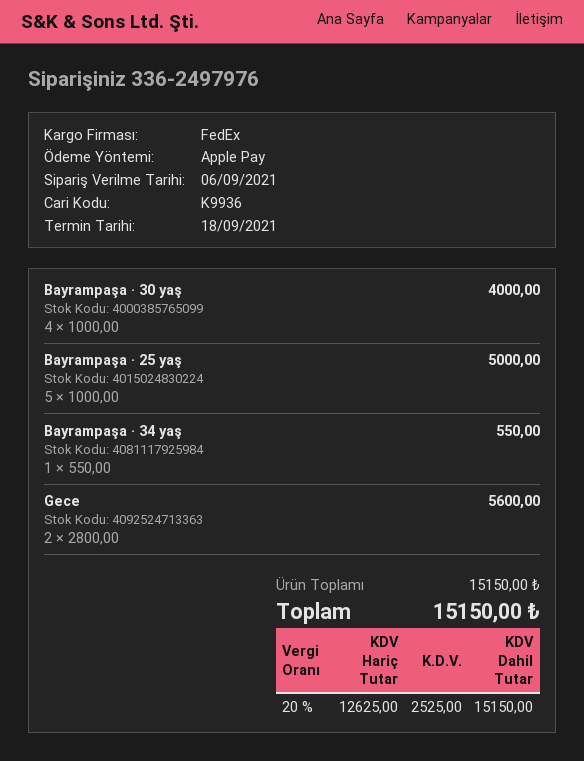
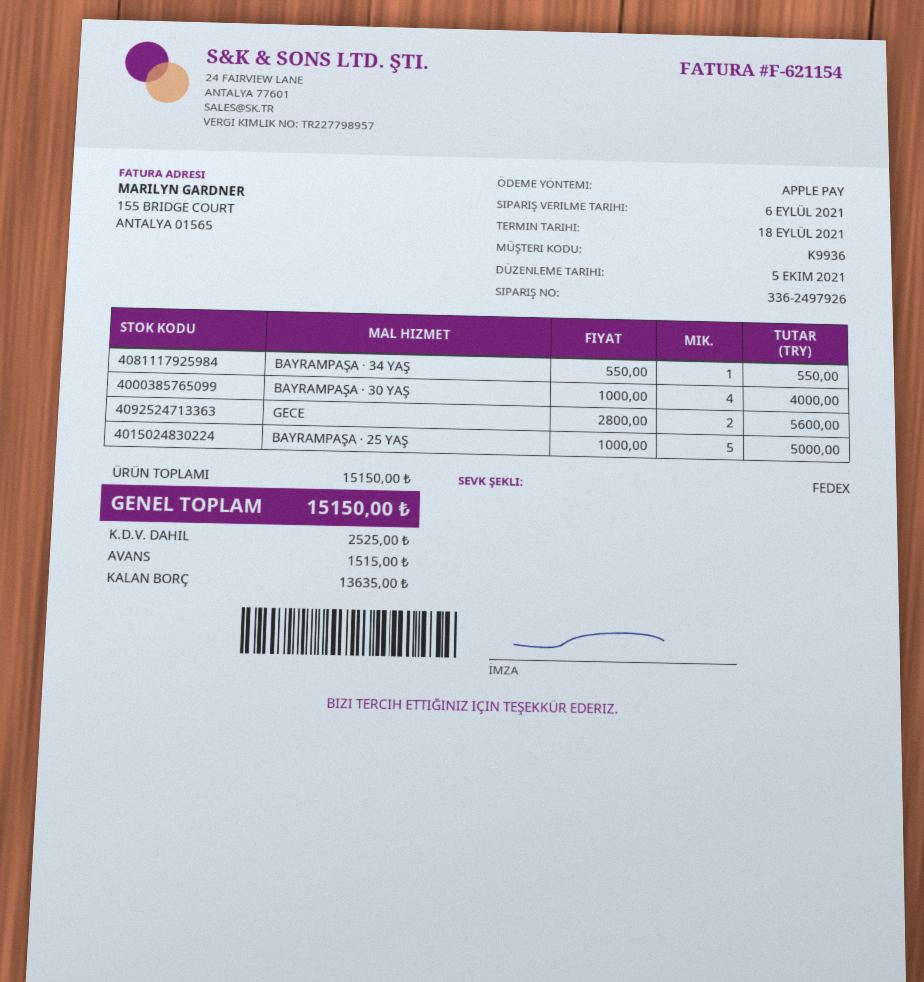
order number: 336-2497976 -> 336-2497926

